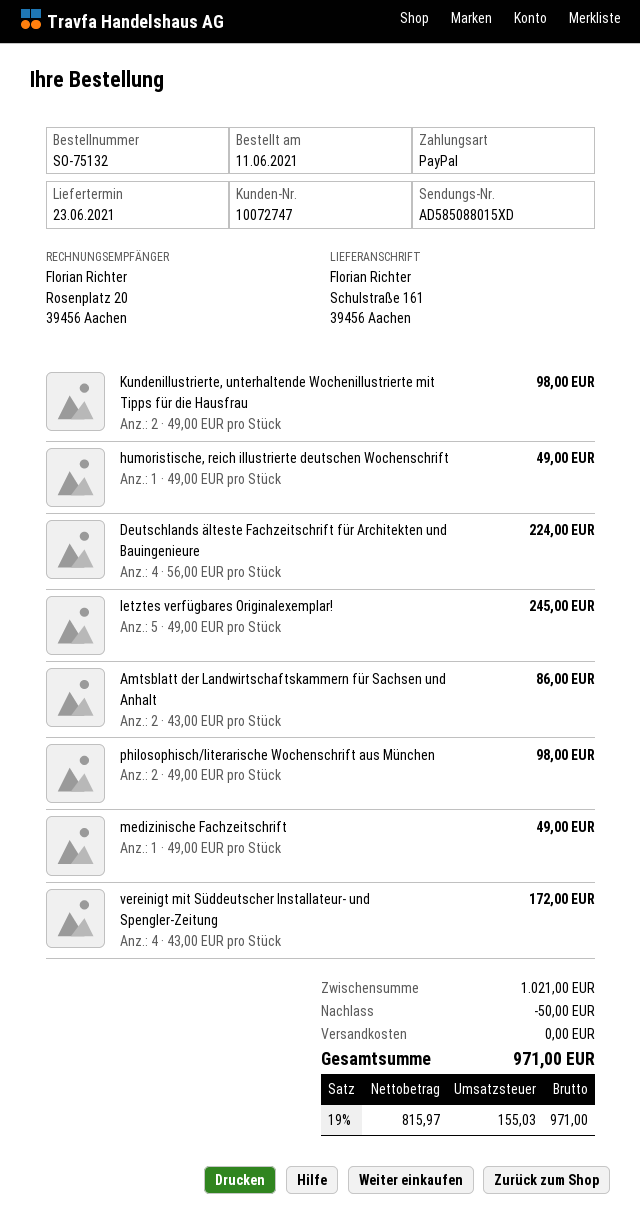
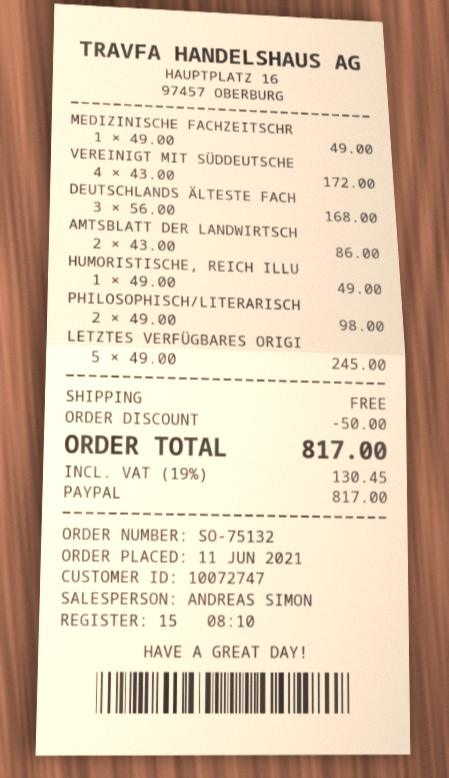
Kundenillustrierte, unterhaltende Wochenillustrierte mit Tipps für die Hausfrau: 2 x 49.00 = 98.00 -> none
Deutschlands älteste Fachzeitschrift für Architekten und Bauingenieure: 4 x 56.00 = 224.00 -> 3 x 56.00 = 168.00
tax: 19% = 155.03 -> 19% = 130.45
total: 971.00 -> 817.00

